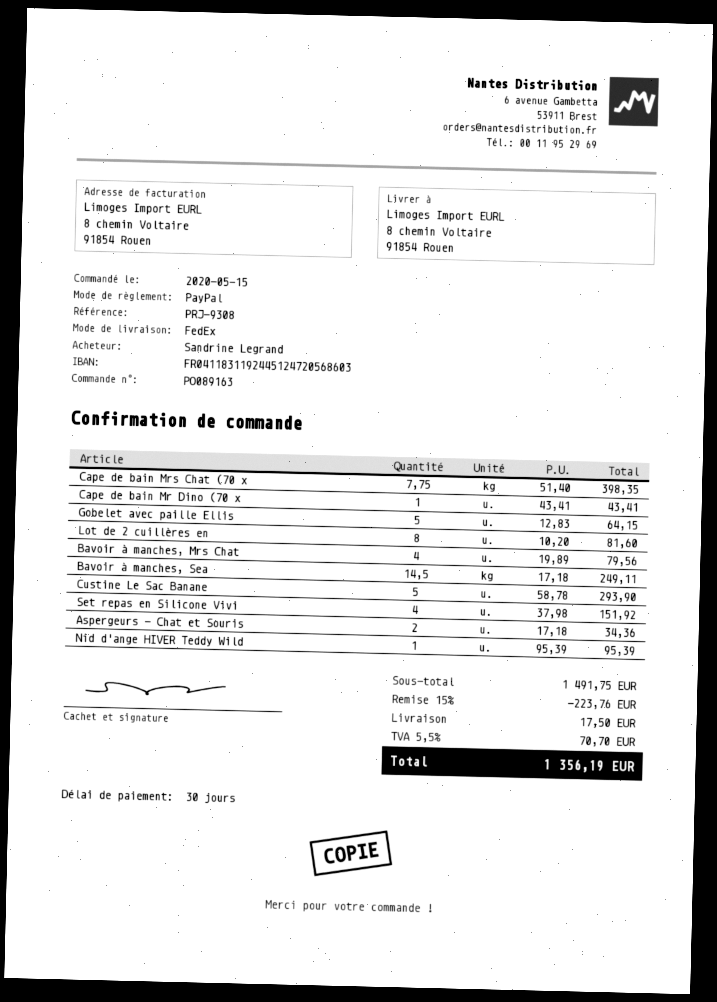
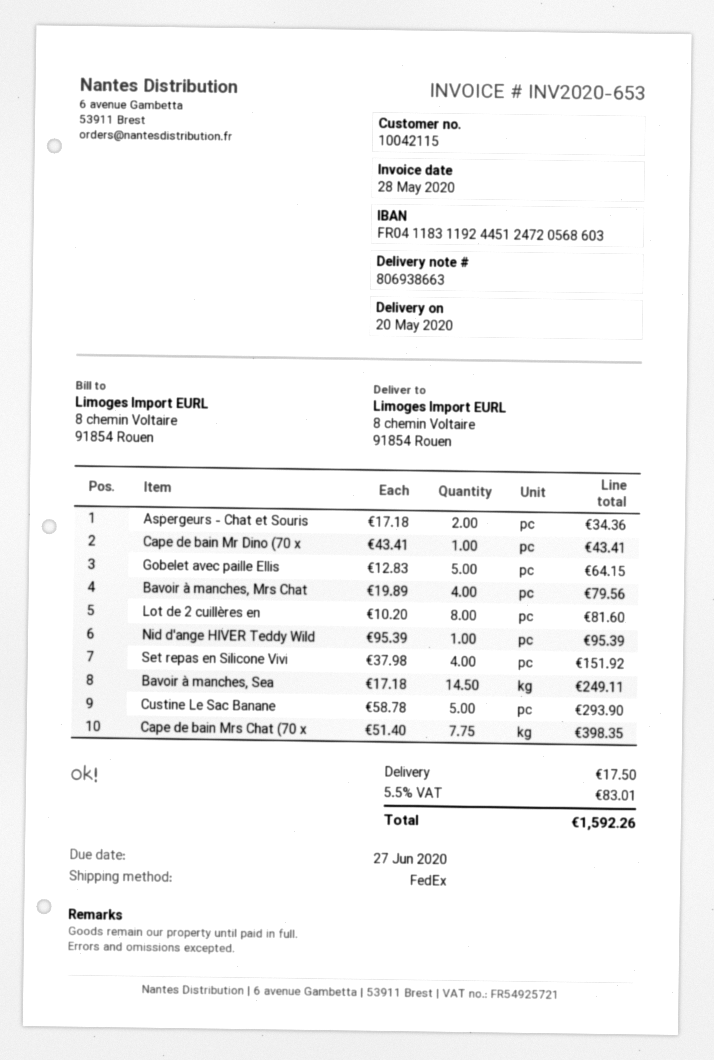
discount: 15% = 223.76 -> none
tax: 5.5% = 70.70 -> 5.5% = 83.01
total: 1356.19 -> 1592.26

